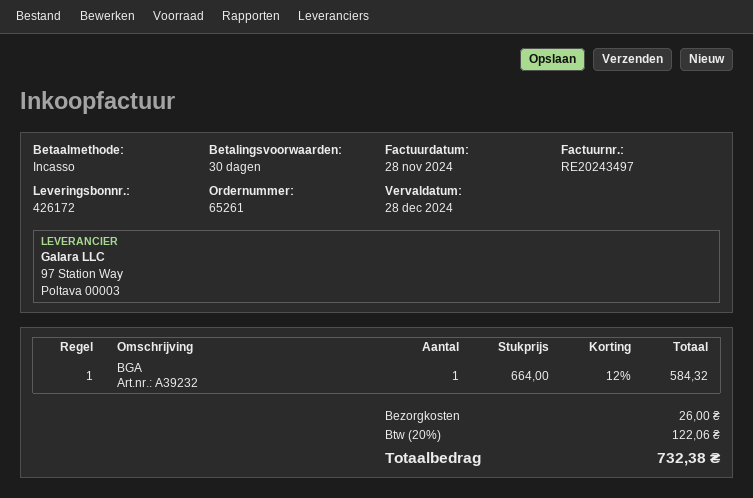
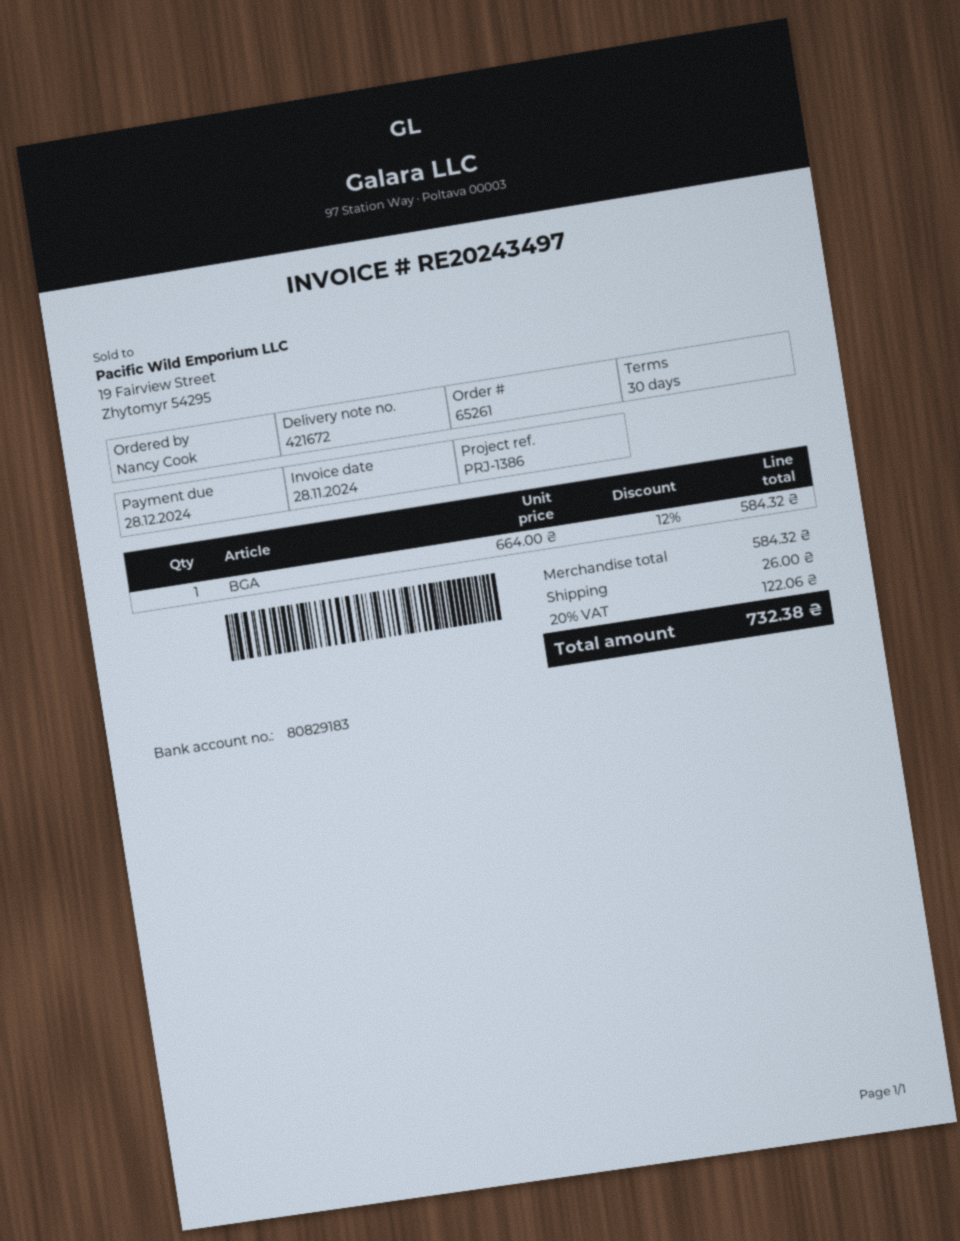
delivery note number: 426172 -> 421672

